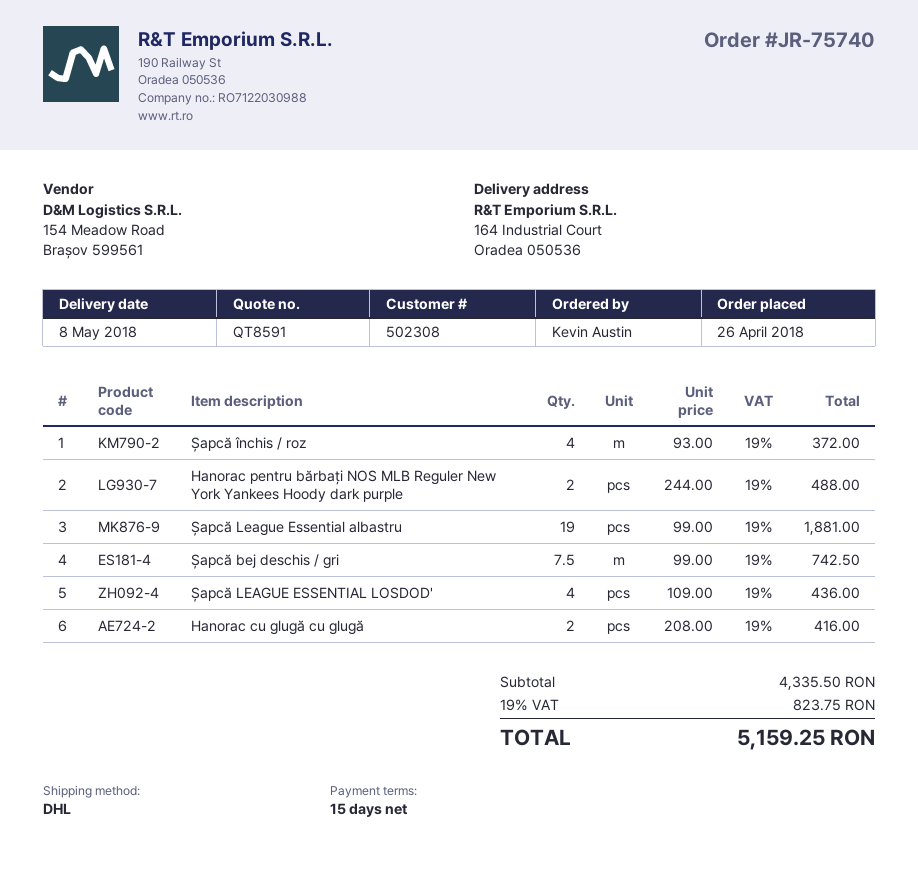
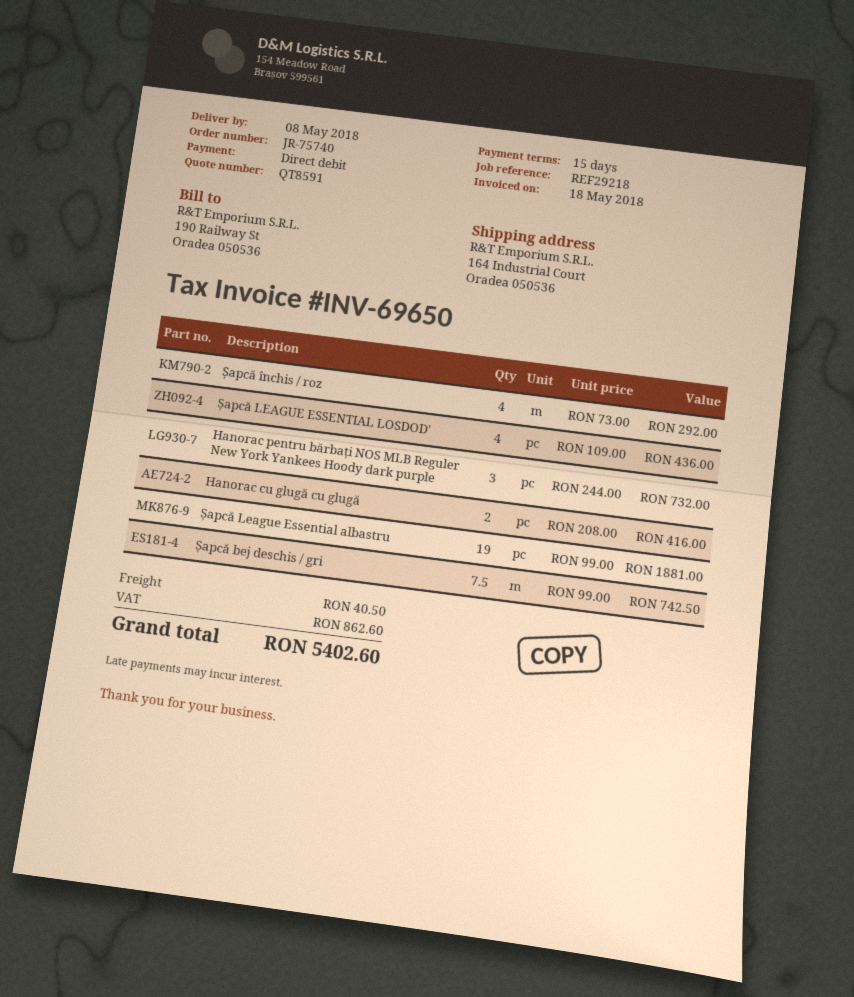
Șapcă închis / roz: 4 x 93.00 = 372.00 -> 4 x 73.00 = 292.00
Hanorac pentru bărbați NOS MLB Reguler New York Yankees Hoody dark purple: 2 x 244.00 = 488.00 -> 3 x 244.00 = 732.00
shipping: none -> 40.50
tax: 823.75 -> 862.60
total: 5159.25 -> 5402.60

